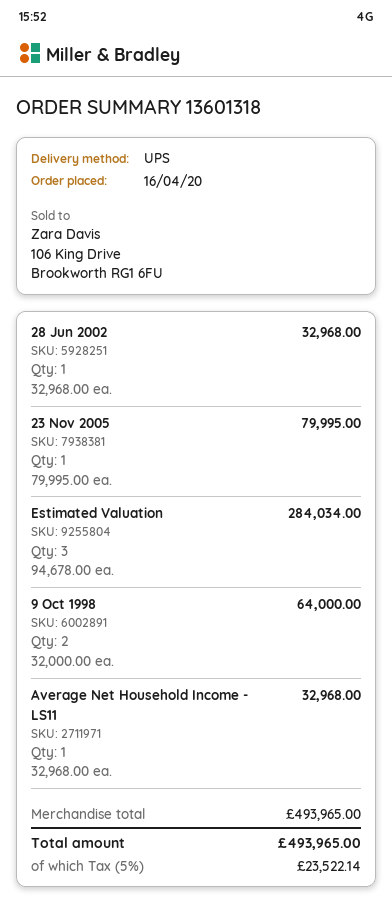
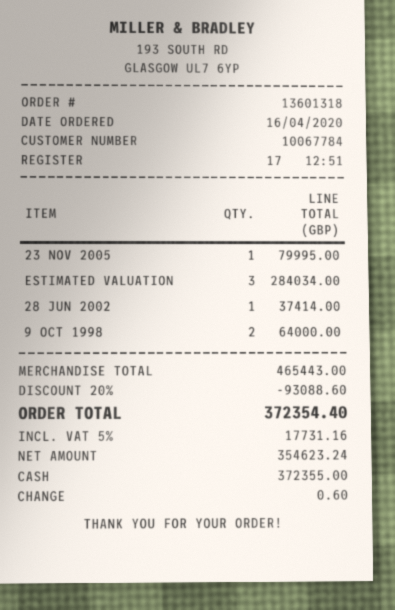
28 Jun 2002: 1 for 32968.00 -> 1 for 37414.00
Average Net Household Income - LS11: 1 for 32968.00 -> none
subtotal: 493965.00 -> 465443.00
discount: none -> 20% = 93088.60
tax: 5% = 23522.14 -> 5% = 17731.16
total: 493965.00 -> 372354.40

